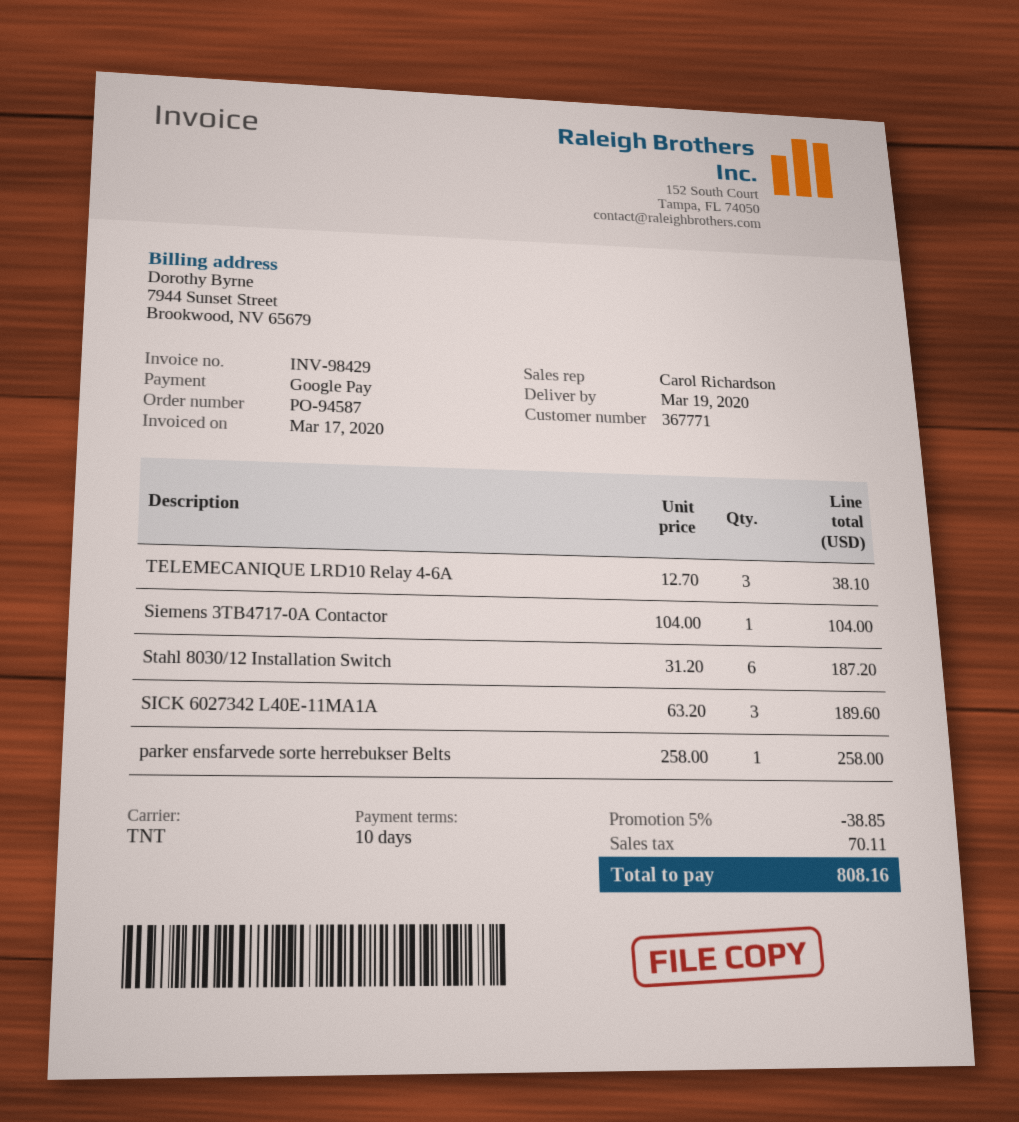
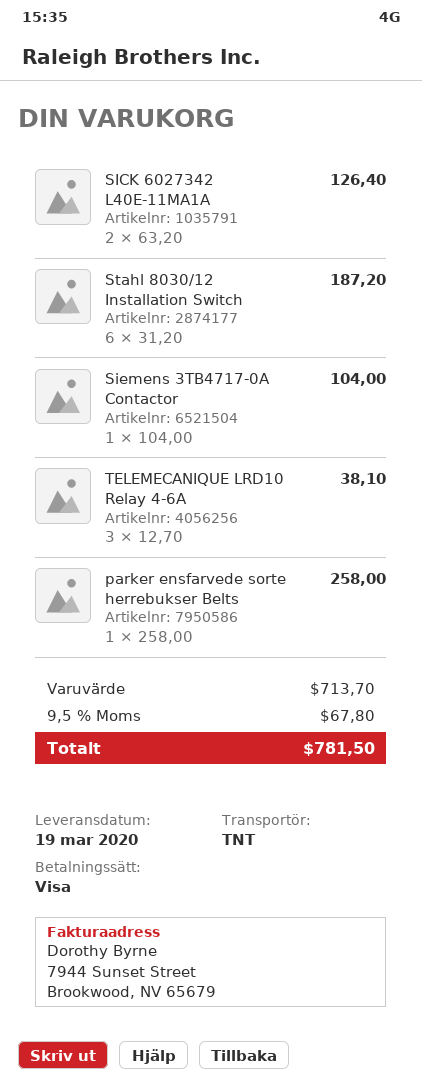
payment method: Google Pay -> Visa
SICK 6027342 L40E-11MA1A: 3 x 63.20 = 189.60 -> 2 x 63.20 = 126.40
discount: 5% = 38.85 -> none
tax: 70.11 -> 67.80
total: 808.16 -> 781.50

